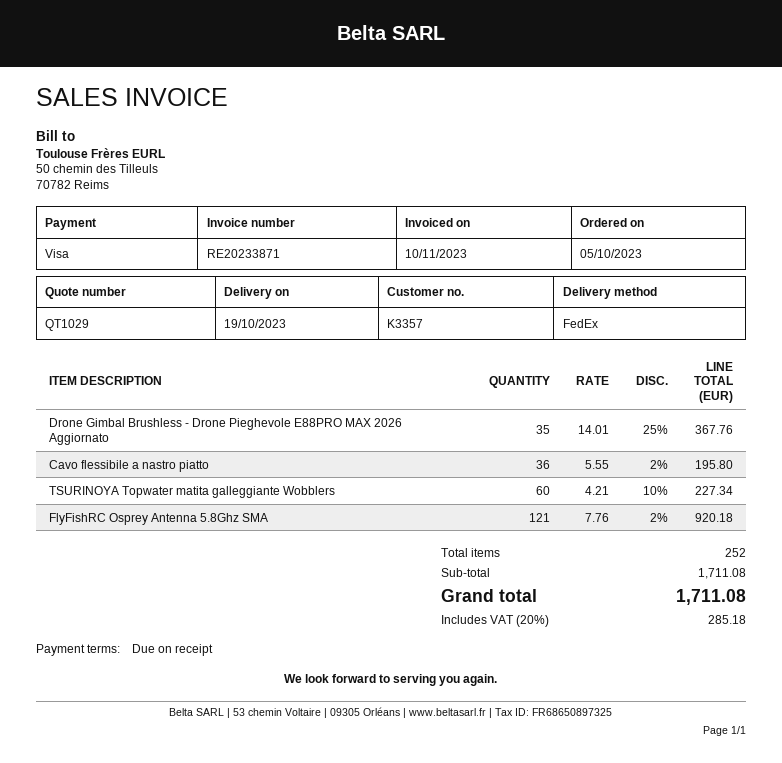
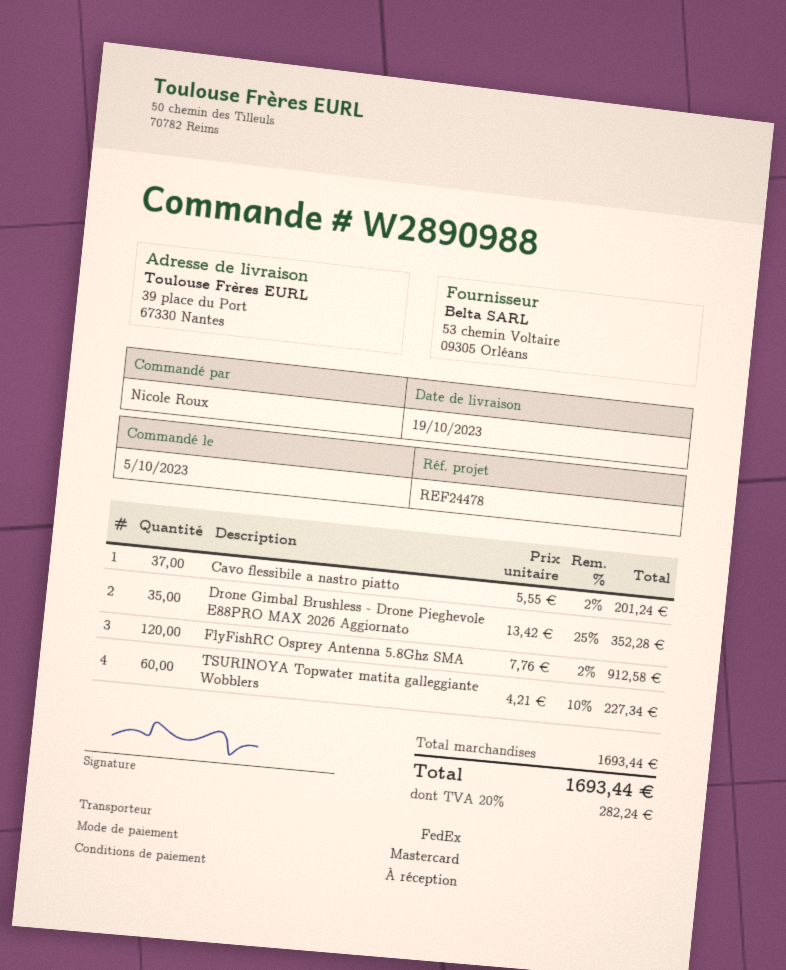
payment method: Visa -> Mastercard
Drone Gimbal Brushless - Drone Pieghevole E88PRO MAX 2026 Aggiornato: 35 x 14.01 - 25% = 367.76 -> 35 x 13.42 - 25% = 352.28
Cavo flessibile a nastro piatto: 36 x 5.55 - 2% = 195.80 -> 37 x 5.55 - 2% = 201.24
FlyFishRC Osprey Antenna 5.8Ghz SMA: 121 x 7.76 - 2% = 920.18 -> 120 x 7.76 - 2% = 912.58
subtotal: 1711.08 -> 1693.44
tax: 20% = 285.18 -> 20% = 282.24
total: 1711.08 -> 1693.44

